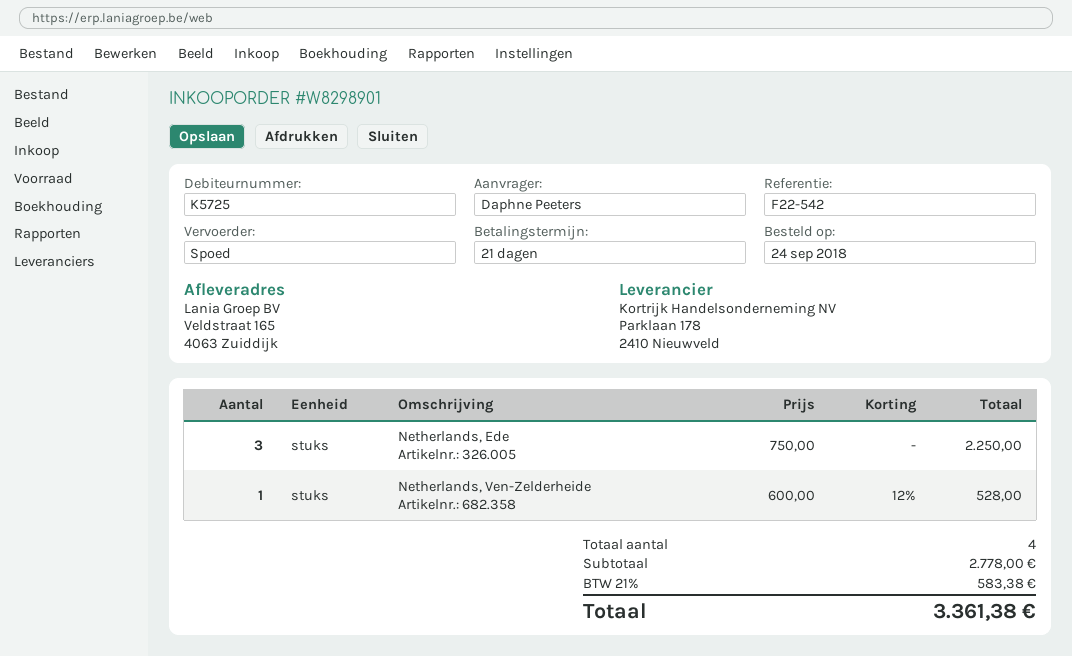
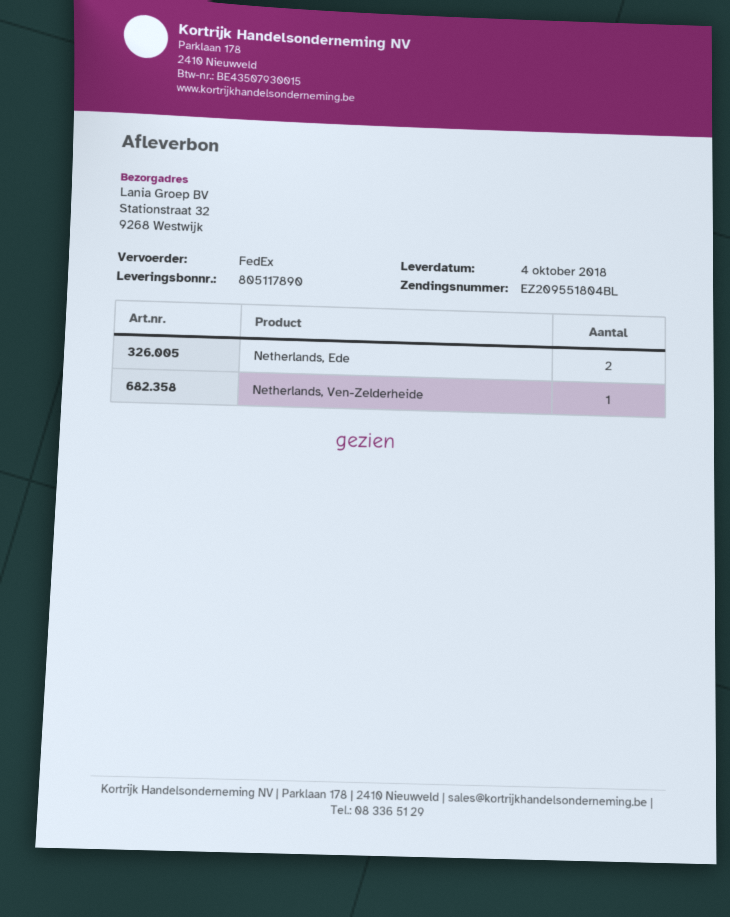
shipping method: express -> FedEx
ship to: Veldstraat 165, 4063 Zuiddijk -> Stationstraat 32, 9268 Westwijk
Netherlands, Ede: 3 -> 2

